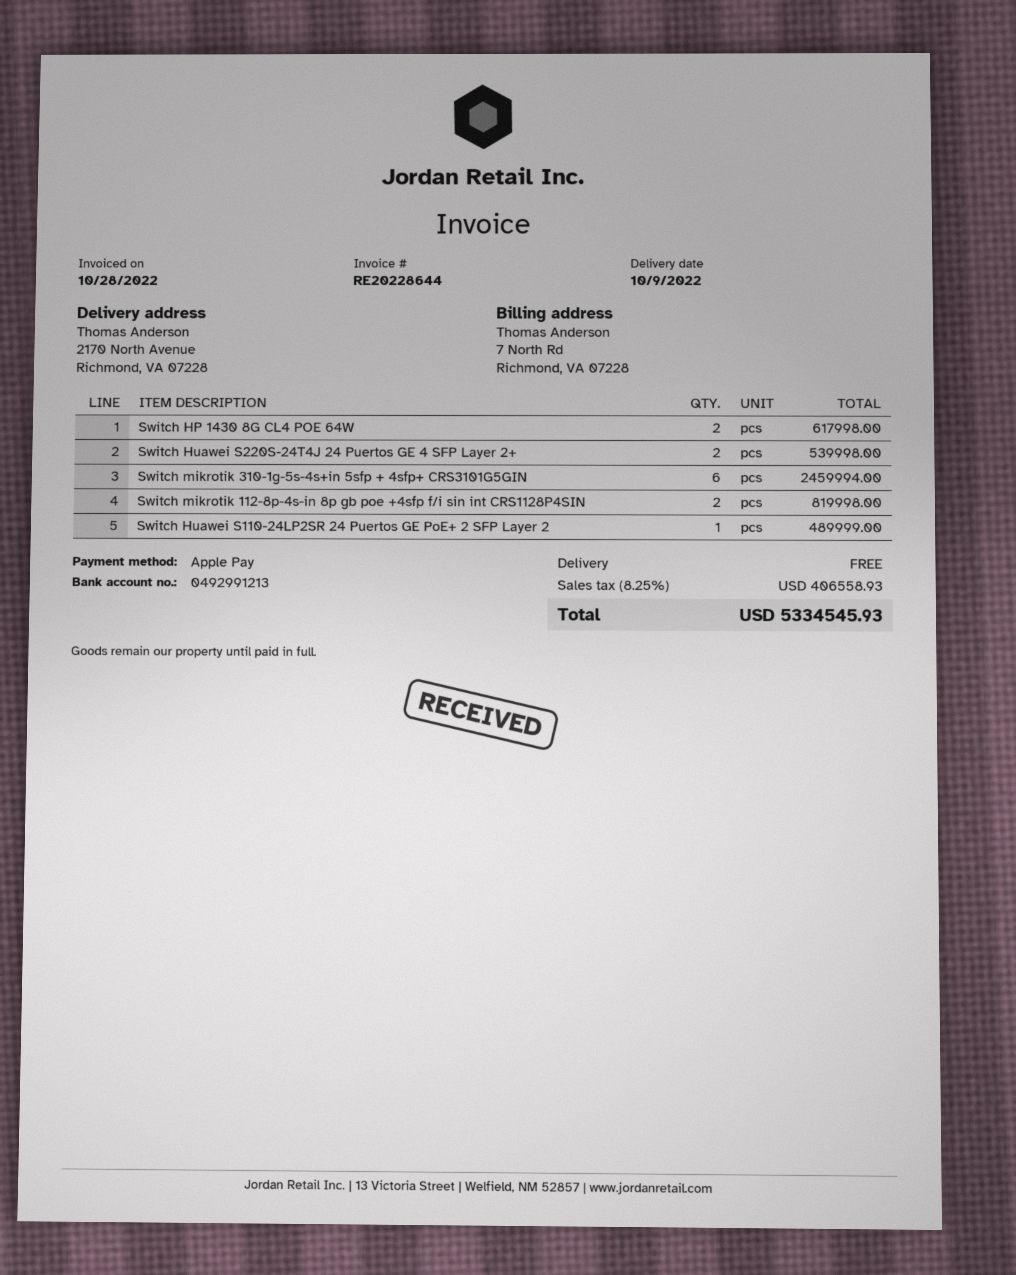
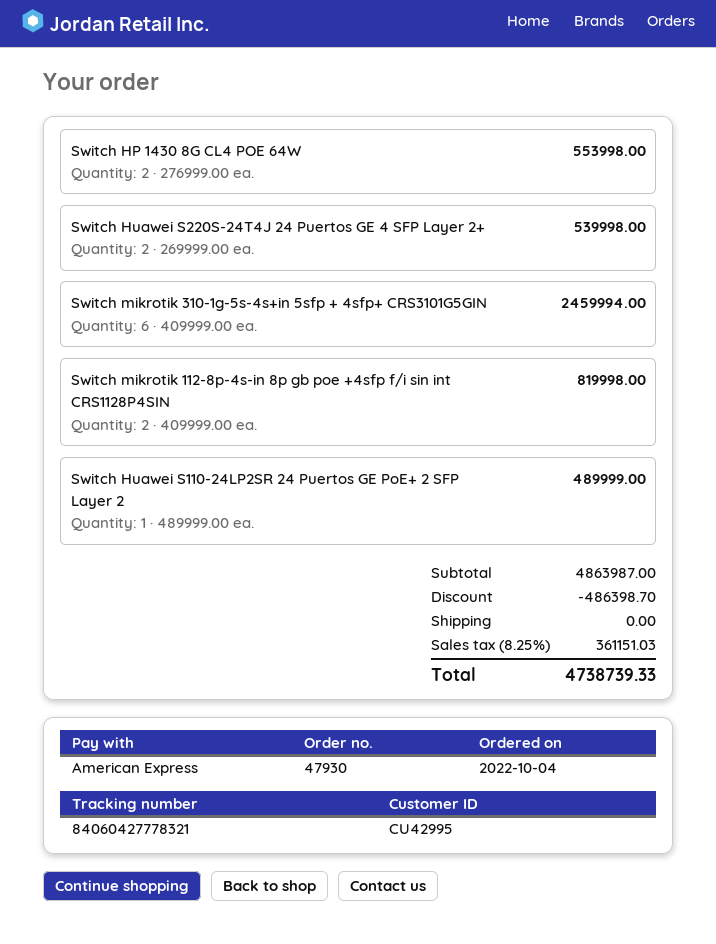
payment method: Apple Pay -> American Express
Switch HP 1430 8G CL4 POE 64W: 2 for 617998.00 -> 2 for 553998.00
discount: none -> 486398.70
tax: 8.25% = 406558.93 -> 8.25% = 361151.03
total: 5334545.93 -> 4738739.33

